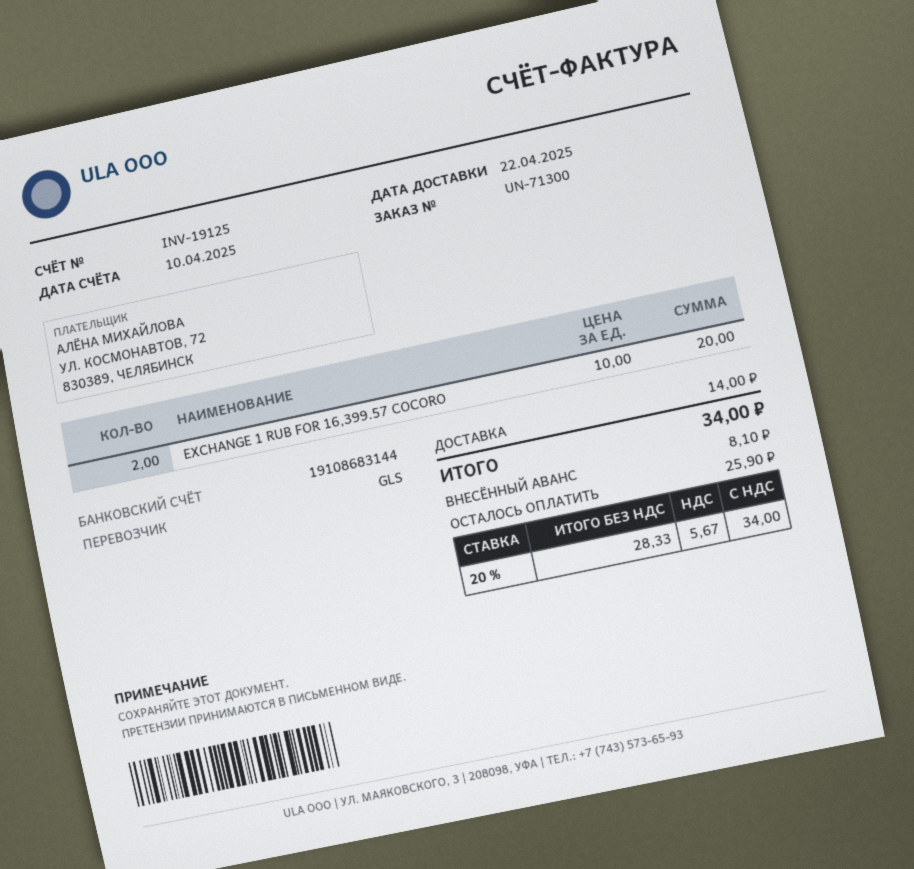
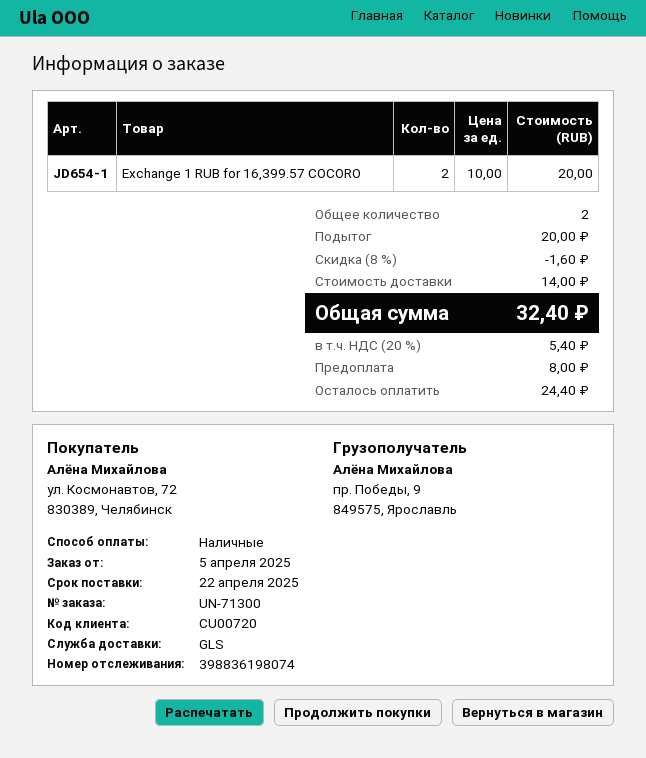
discount: none -> 8% = 1.60
tax: 20% = 5.67 -> 20% = 5.40
total: 34.00 -> 32.40
deposit: 8.10 -> 8.00
balance: 25.90 -> 24.40

